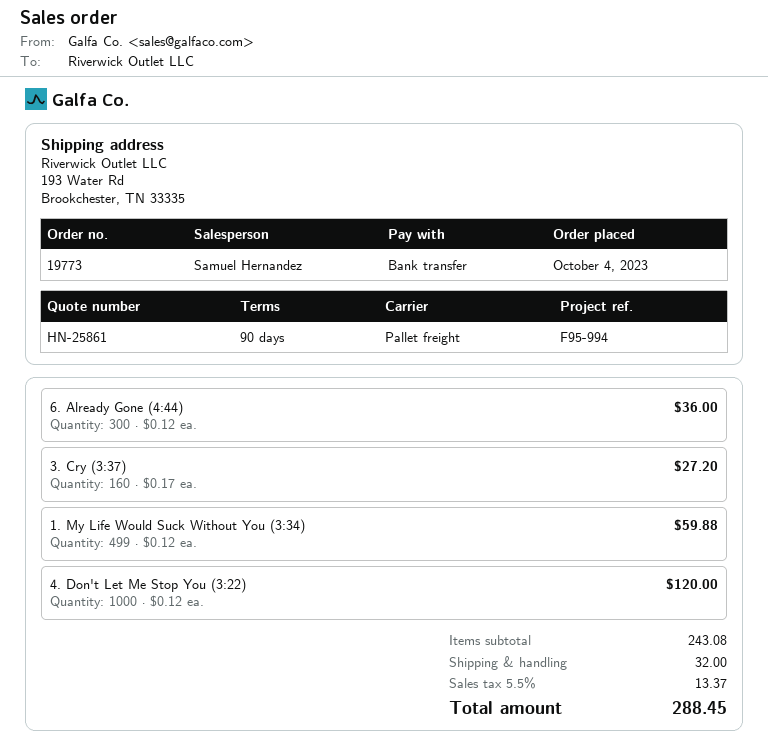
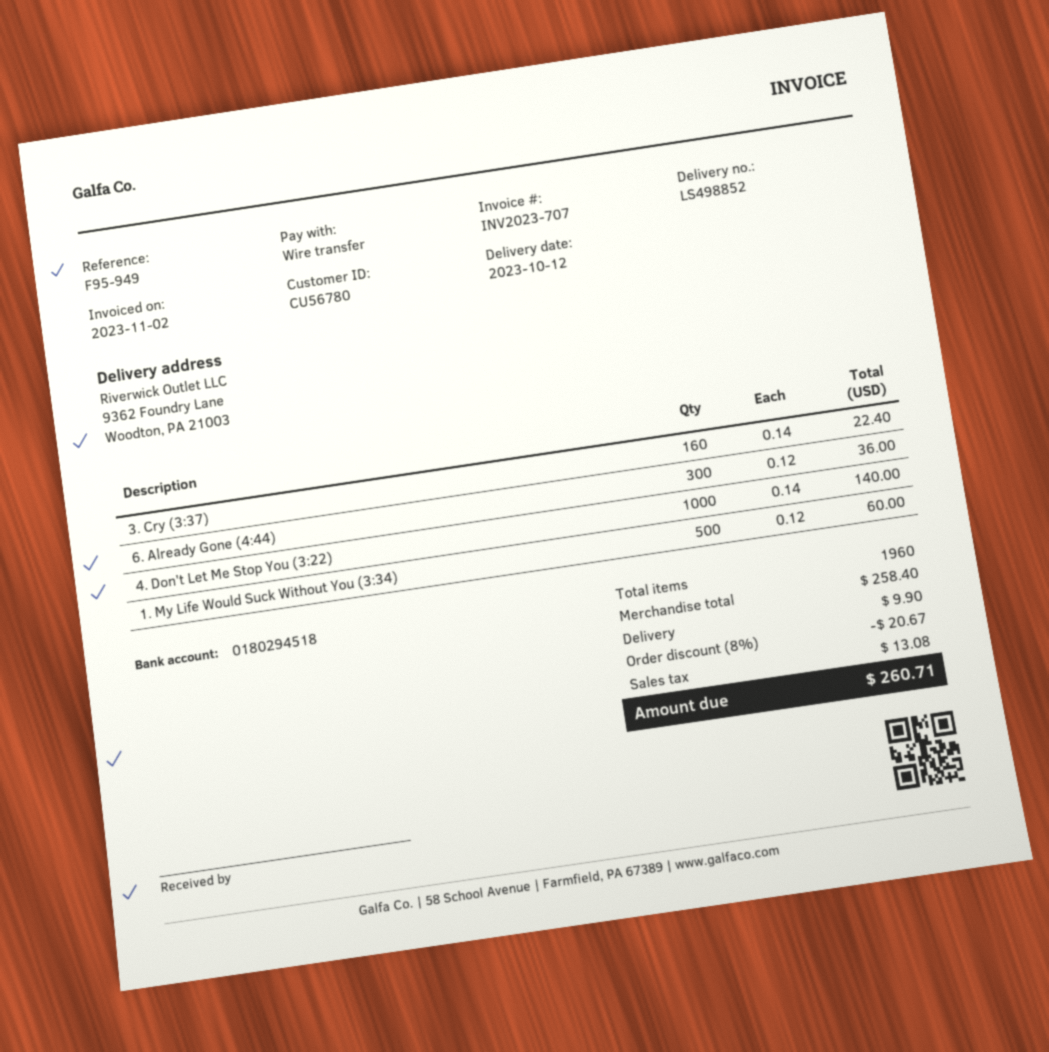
reference: F95-994 -> F95-949
ship to: 193 Water Rd, Brookchester, TN 33335 -> 9362 Foundry Lane, Woodton, PA 21003
3. Cry (3:37): 160 x 0.17 = 27.20 -> 160 x 0.14 = 22.40
1. My Life Would Suck Without You (3:34): 499 x 0.12 = 59.88 -> 500 x 0.12 = 60.00
4. Don't Let Me Stop You (3:22): 1000 x 0.12 = 120.00 -> 1000 x 0.14 = 140.00
subtotal: 243.08 -> 258.40
discount: none -> 8% = 20.67
shipping: 32.00 -> 9.90
tax: 13.37 -> 13.08
total: 288.45 -> 260.71

